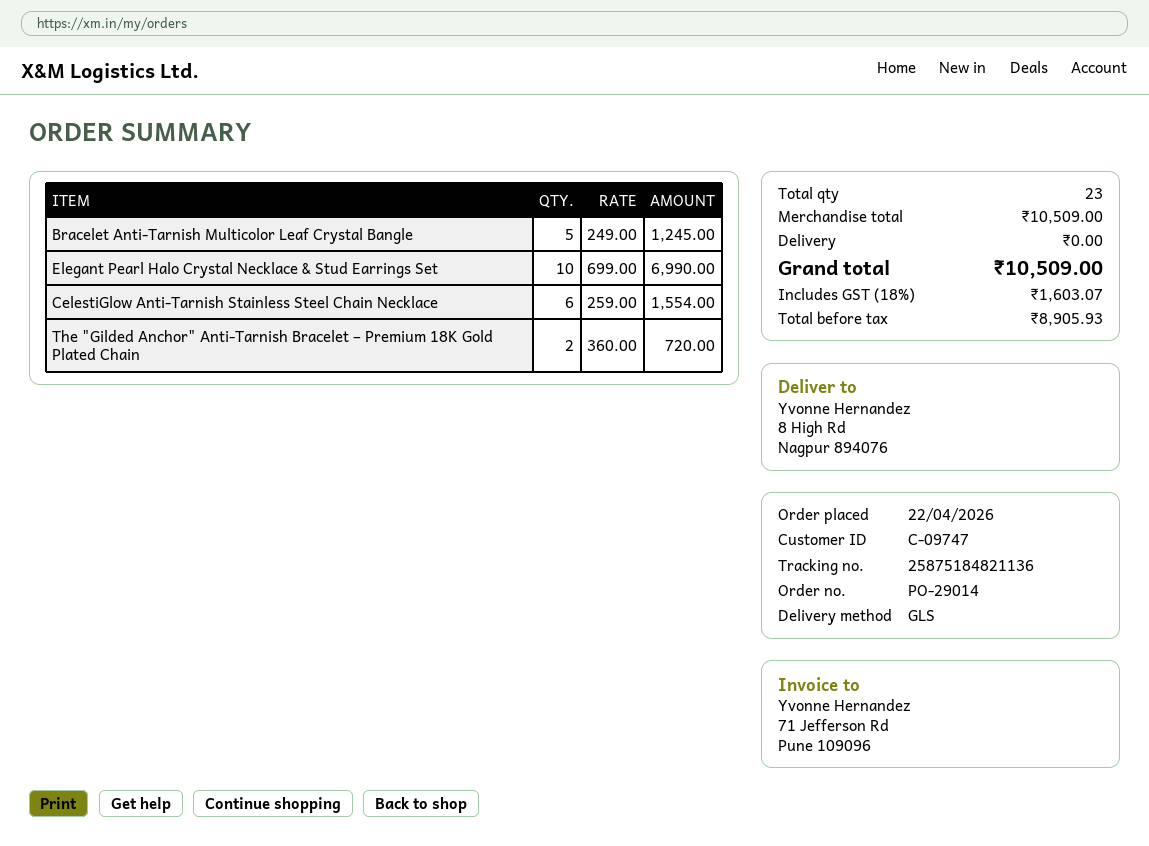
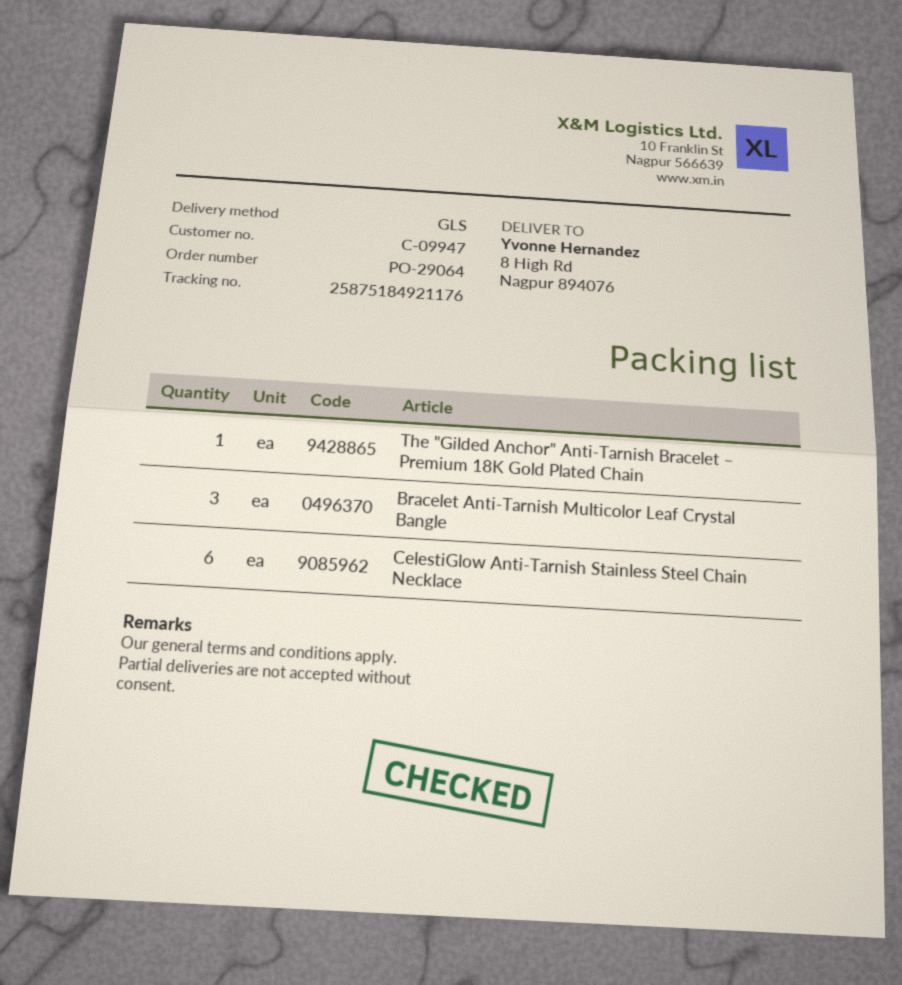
order number: PO-29014 -> PO-29064
customer number: C-09747 -> C-09947
tracking number: 25875184821136 -> 25875184921176
Bracelet Anti-Tarnish Multicolor Leaf Crystal Bangle: 5 -> 3
Elegant Pearl Halo Crystal Necklace & Stud Earrings Set: 10 -> none
The "Gilded Anchor" Anti-Tarnish Bracelet – Premium 18K Gold Plated Chain: 2 -> 1

